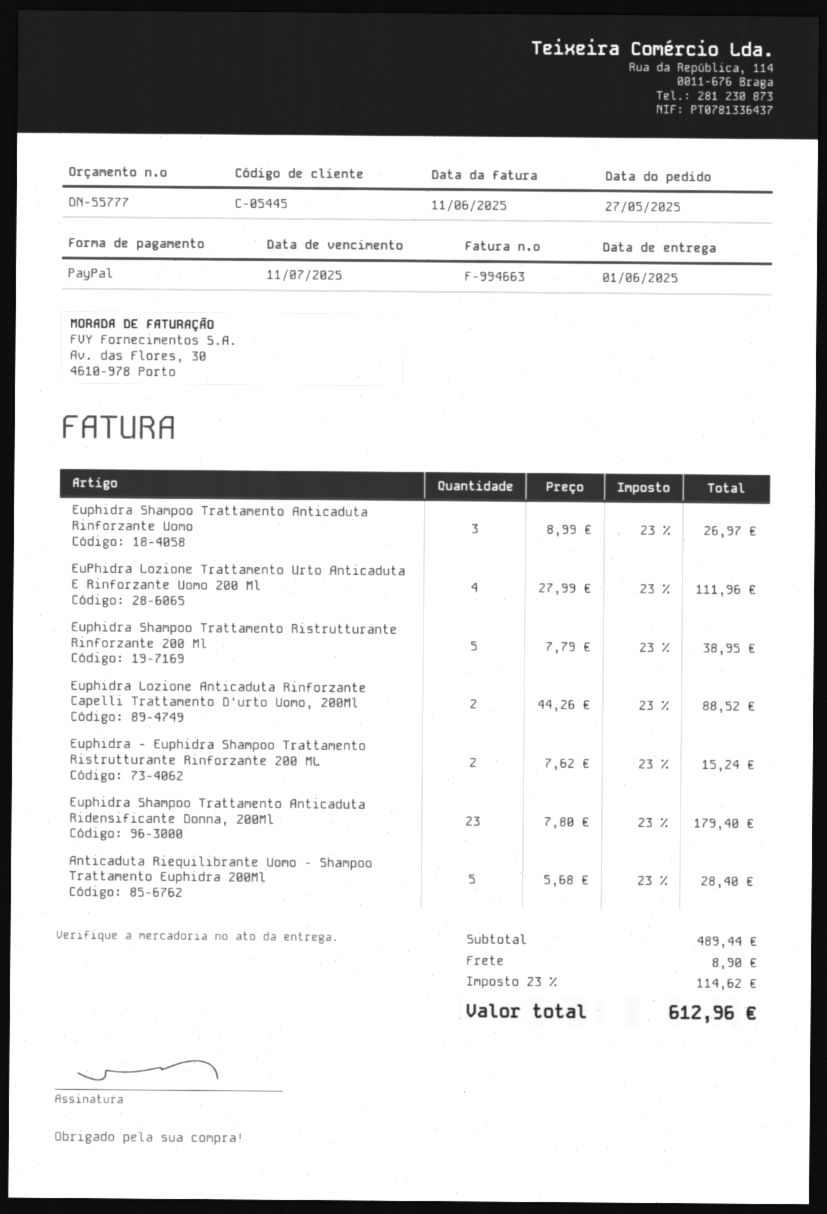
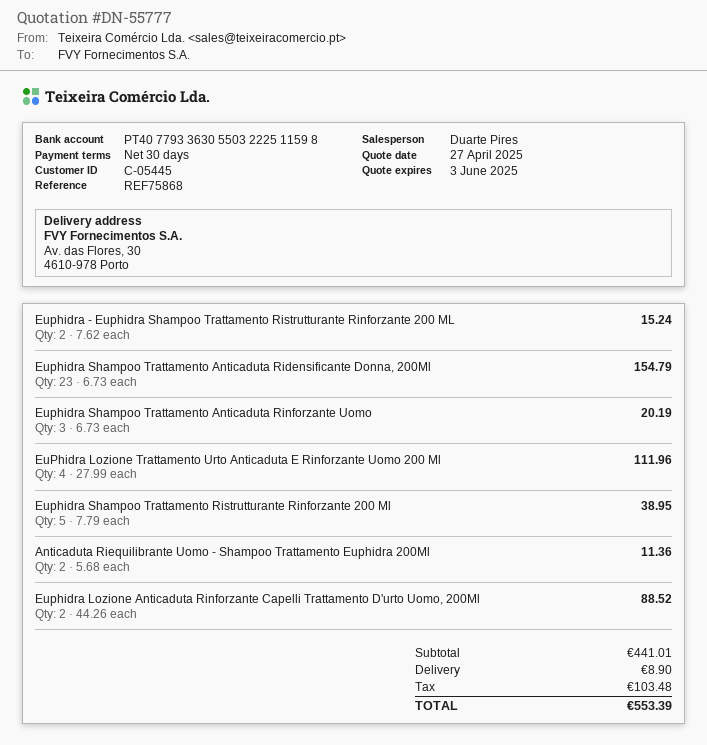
Euphidra Shampoo Trattamento Anticaduta Rinforzante Uomo: 3 x 8.99 = 26.97 -> 3 x 6.73 = 20.19
Euphidra Shampoo Trattamento Anticaduta Ridensificante Donna, 200Ml: 23 x 7.80 = 179.40 -> 23 x 6.73 = 154.79
Anticaduta Riequilibrante Uomo - Shampoo Trattamento Euphidra 200Ml: 5 x 5.68 = 28.40 -> 2 x 5.68 = 11.36
subtotal: 489.44 -> 441.01
tax: 114.62 -> 103.48
total: 612.96 -> 553.39

